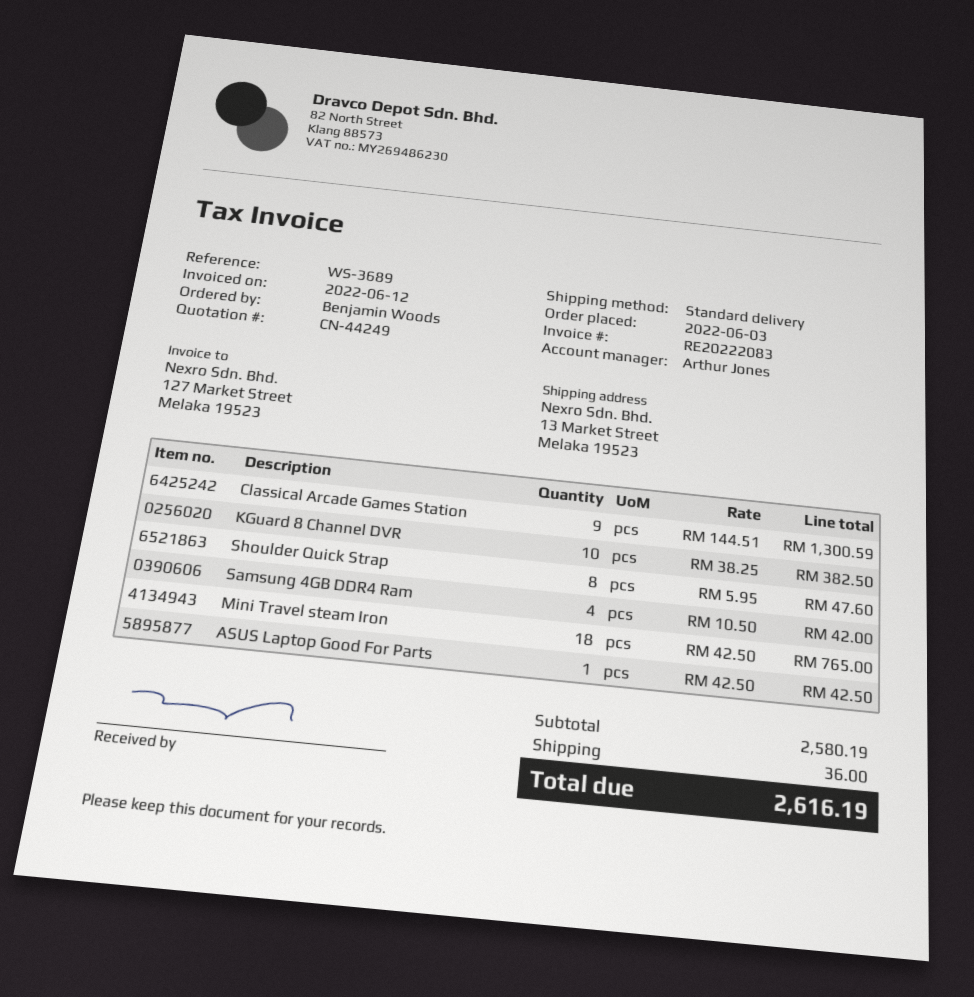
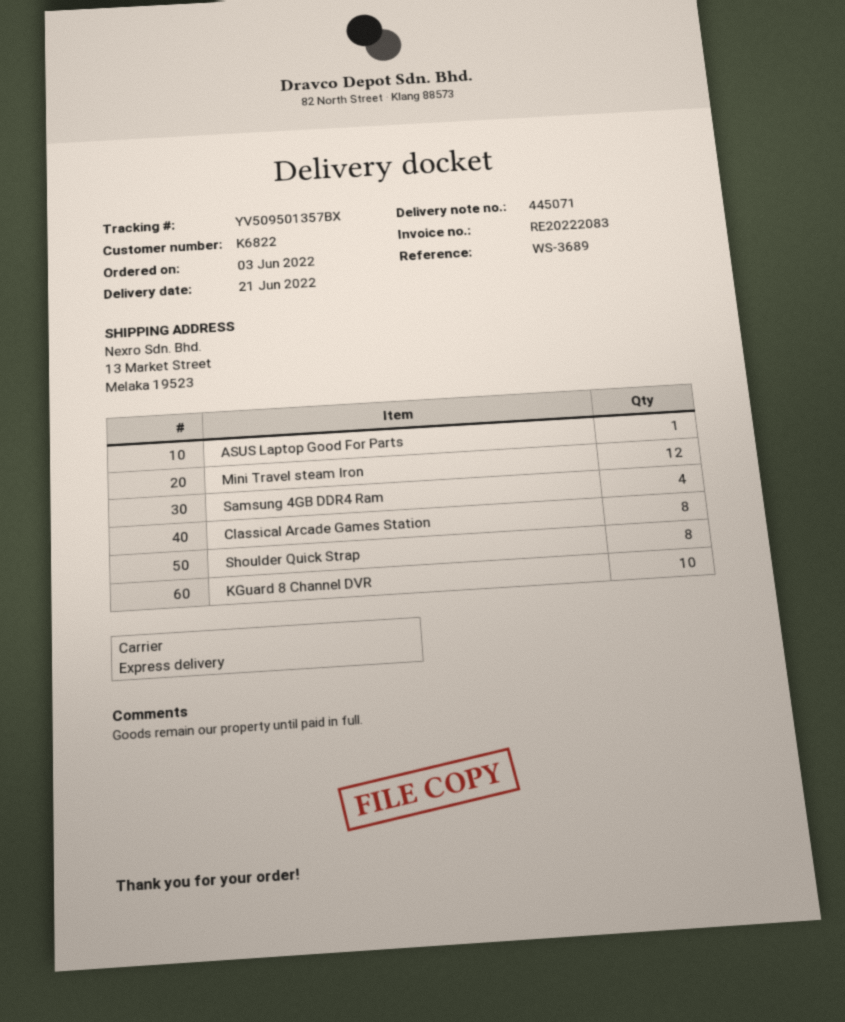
shipping method: standard -> express
Classical Arcade Games Station: 9 -> 8
Mini Travel steam Iron: 18 -> 12

